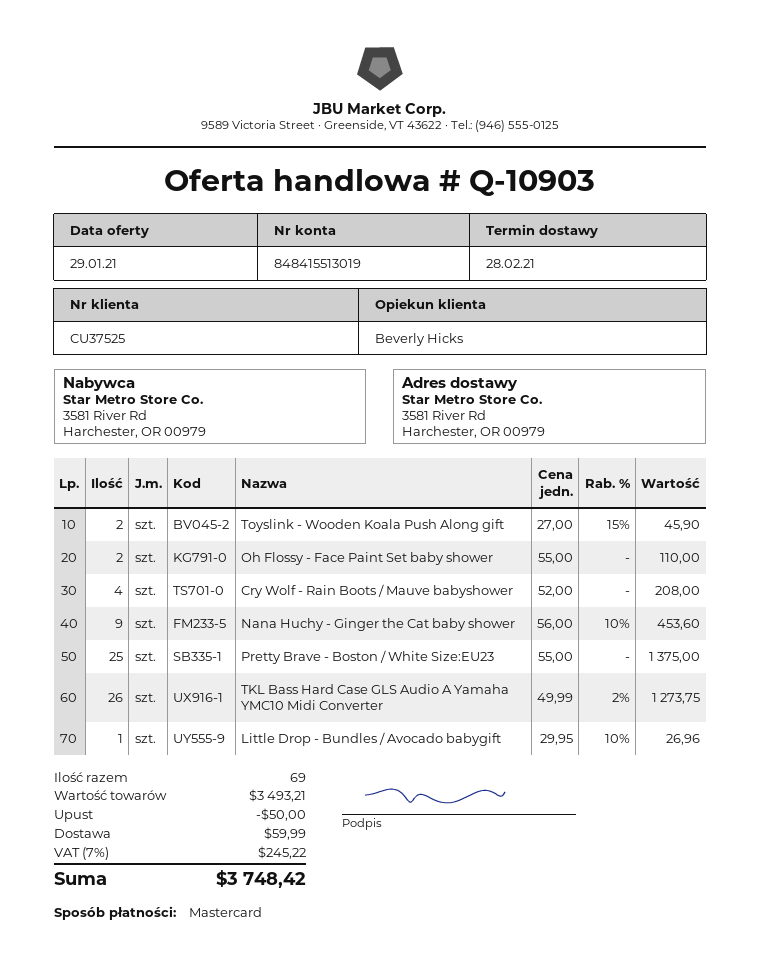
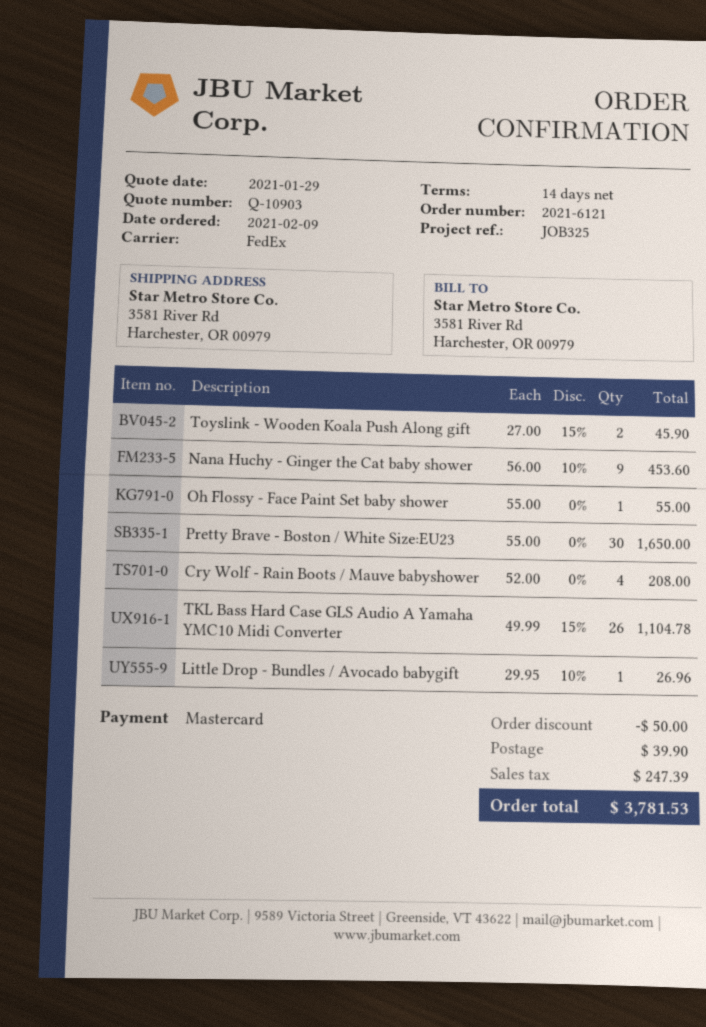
Oh Flossy - Face Paint Set baby shower: 2 x 55.00 = 110.00 -> 1 x 55.00 = 55.00
Pretty Brave - Boston / White Size:EU23: 25 x 55.00 = 1375.00 -> 30 x 55.00 = 1650.00
TKL Bass Hard Case GLS Audio A Yamaha YMC10 Midi Converter: 26 x 49.99 - 2% = 1273.75 -> 26 x 49.99 - 15% = 1104.78
shipping: 59.99 -> 39.90
tax: 245.22 -> 247.39
total: 3748.42 -> 3781.53

